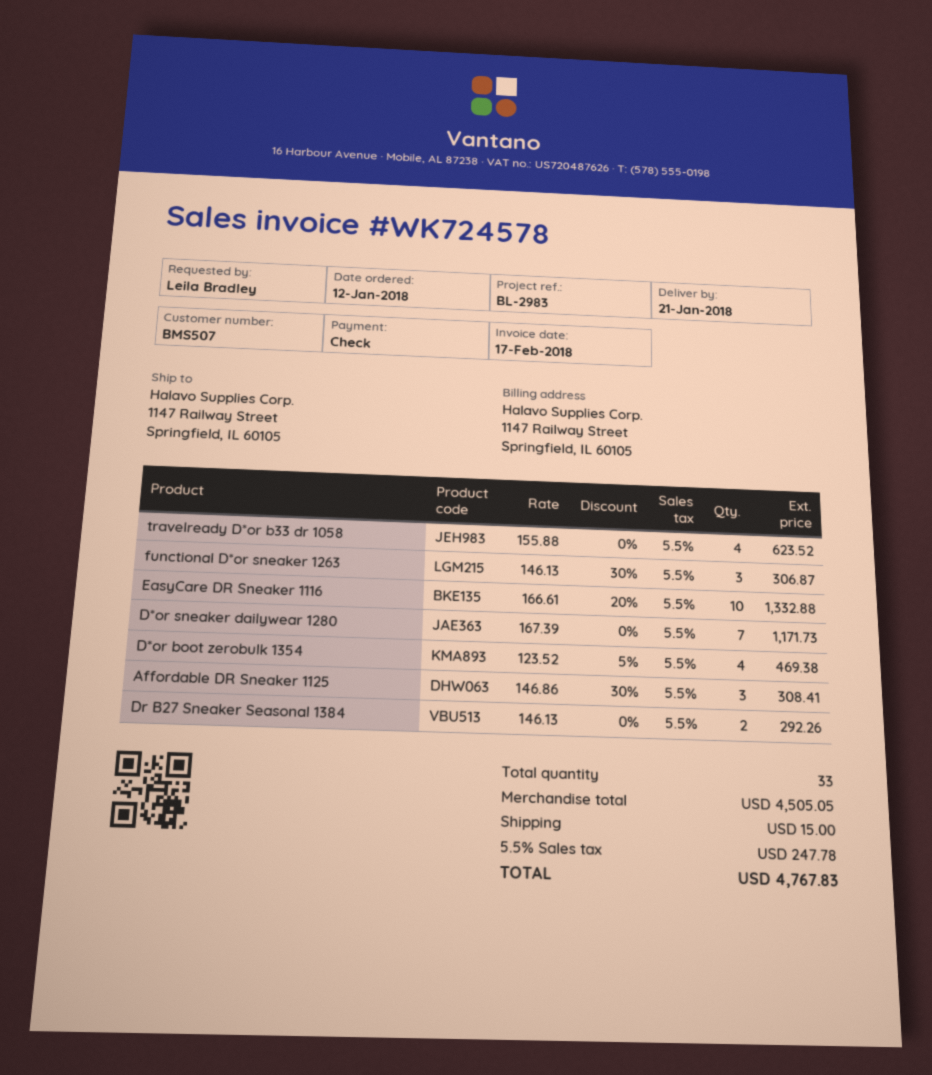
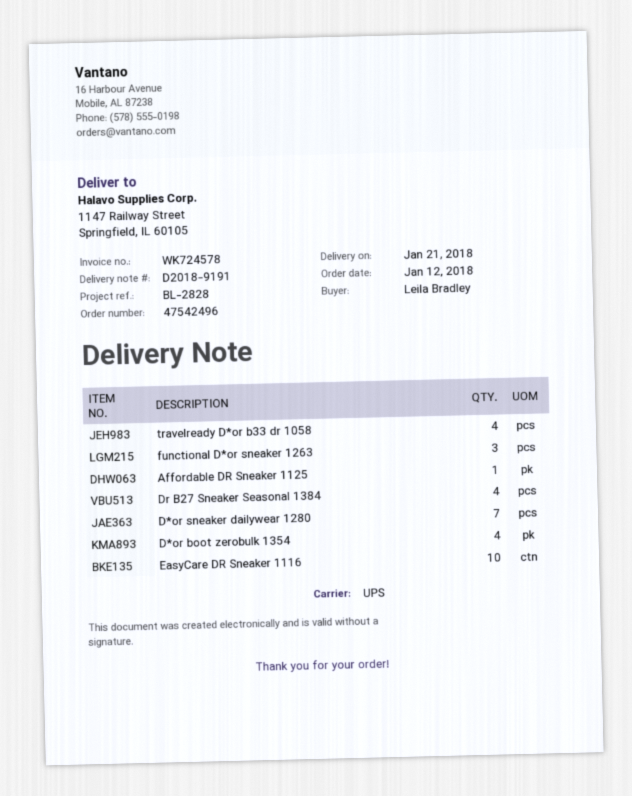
reference: BL-2983 -> BL-2828
Affordable DR Sneaker 1125: 3 -> 1
Dr B27 Sneaker Seasonal 1384: 2 -> 4

